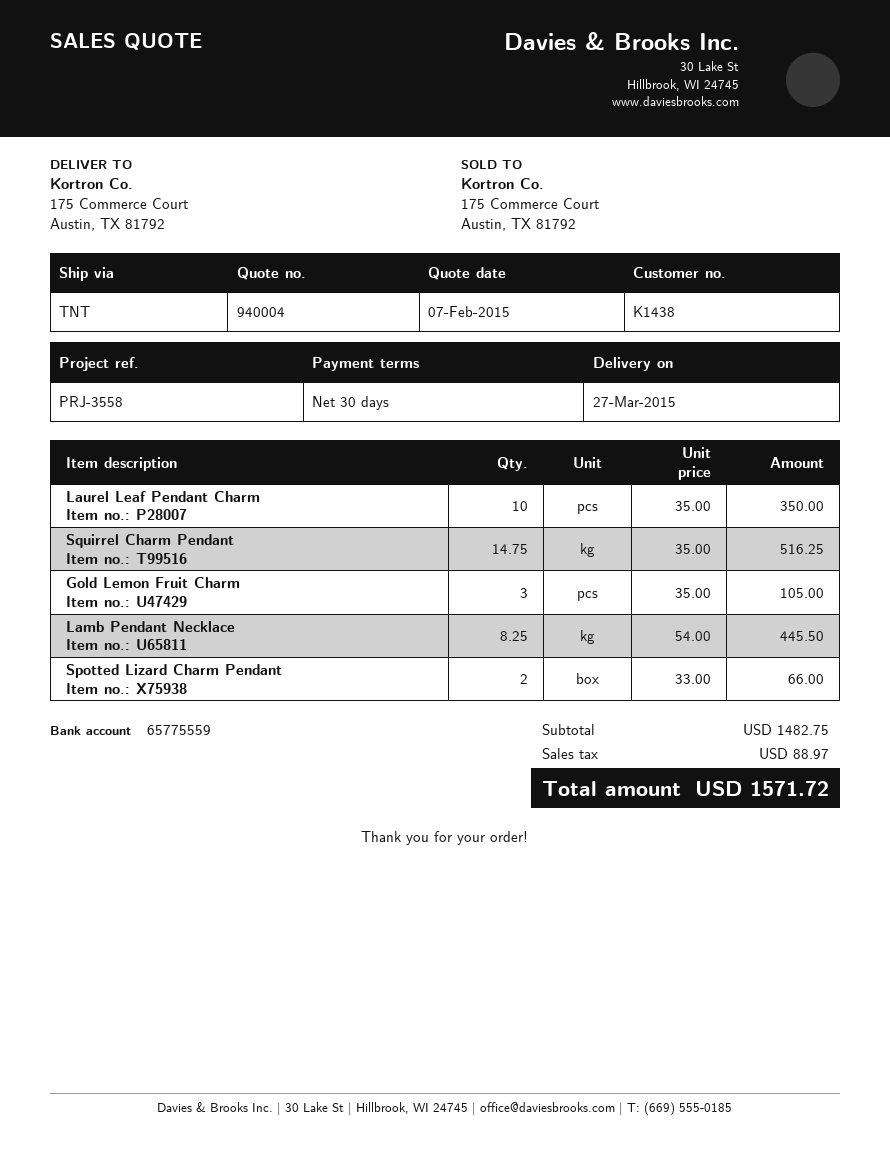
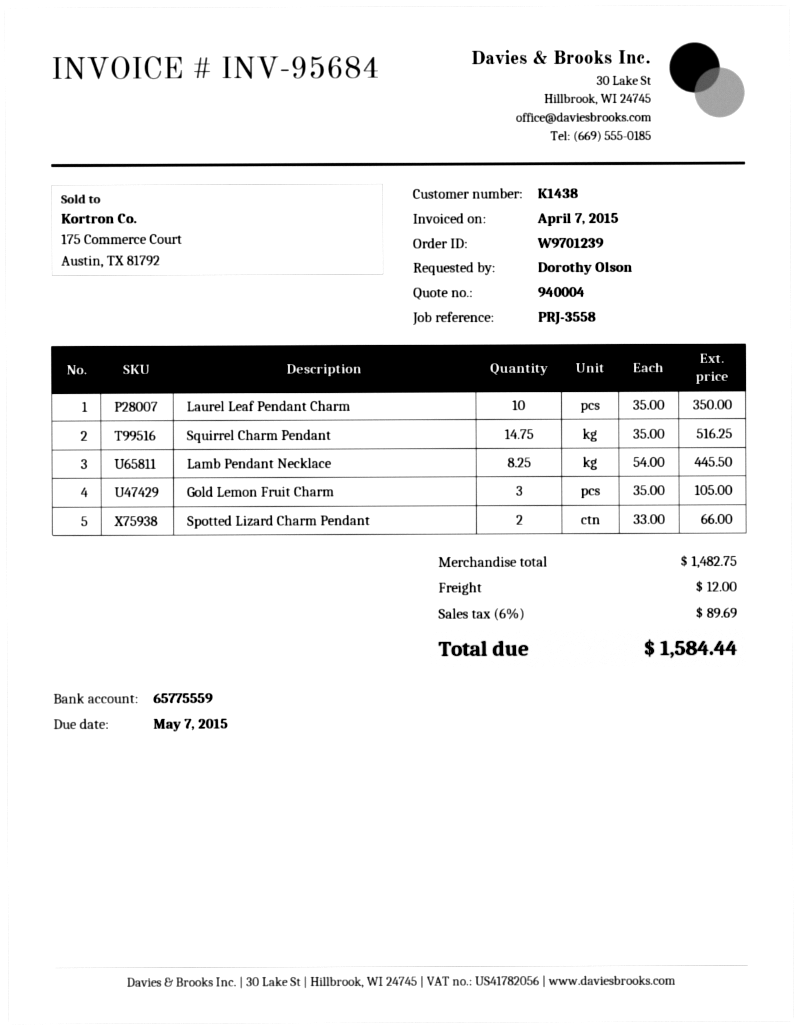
shipping: none -> 12.00
tax: 88.97 -> 89.69
total: 1571.72 -> 1584.44

